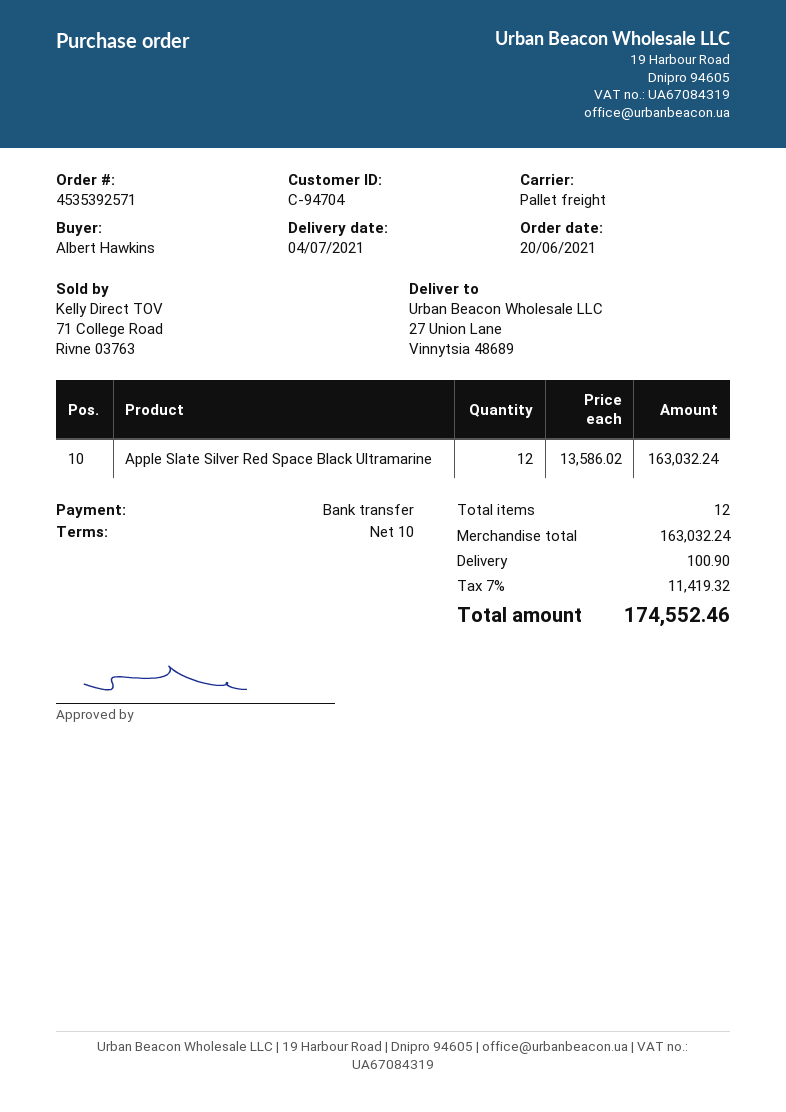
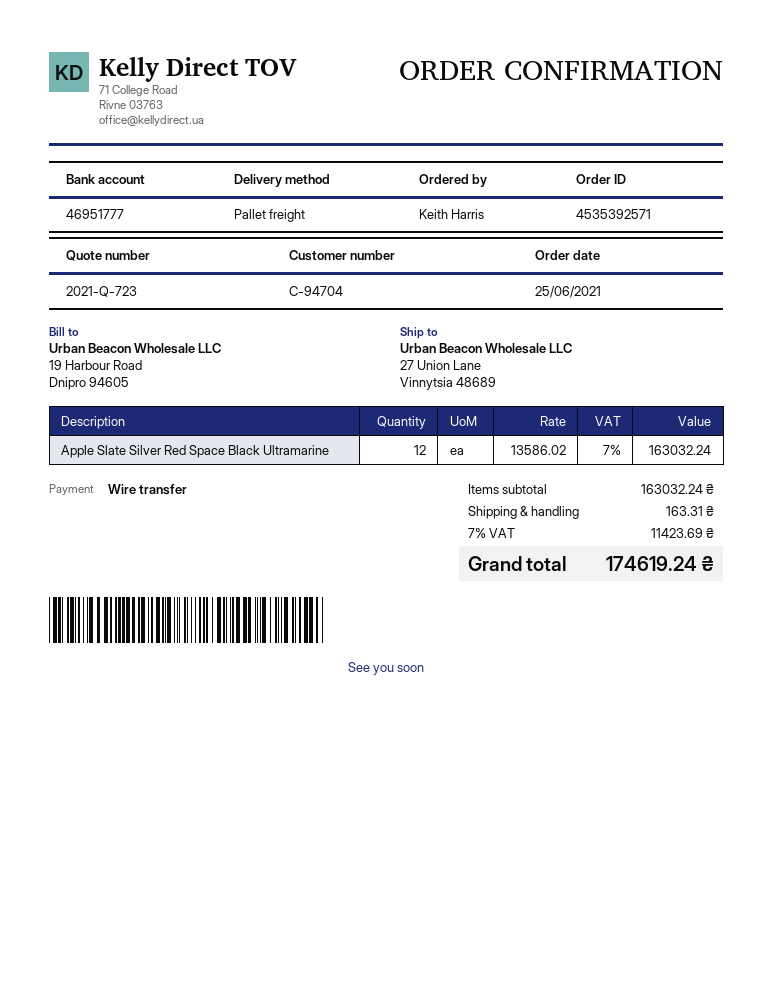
order date: 2021-06-20 -> 2021-06-25
ordered by: Albert Hawkins -> Keith Harris
shipping: 100.90 -> 163.31
tax: 7% = 11419.32 -> 7% = 11423.69
total: 174552.46 -> 174619.24

